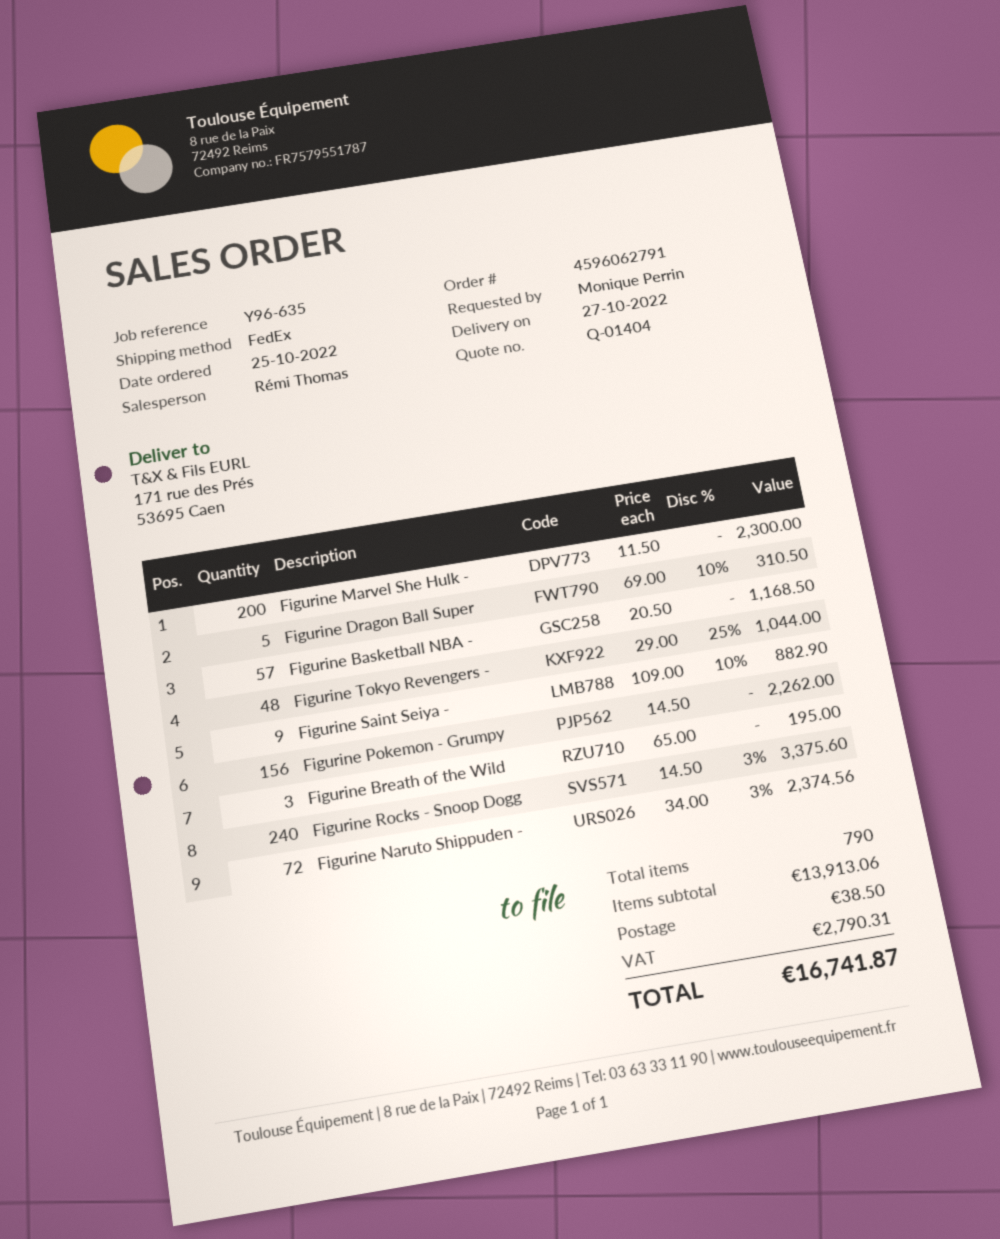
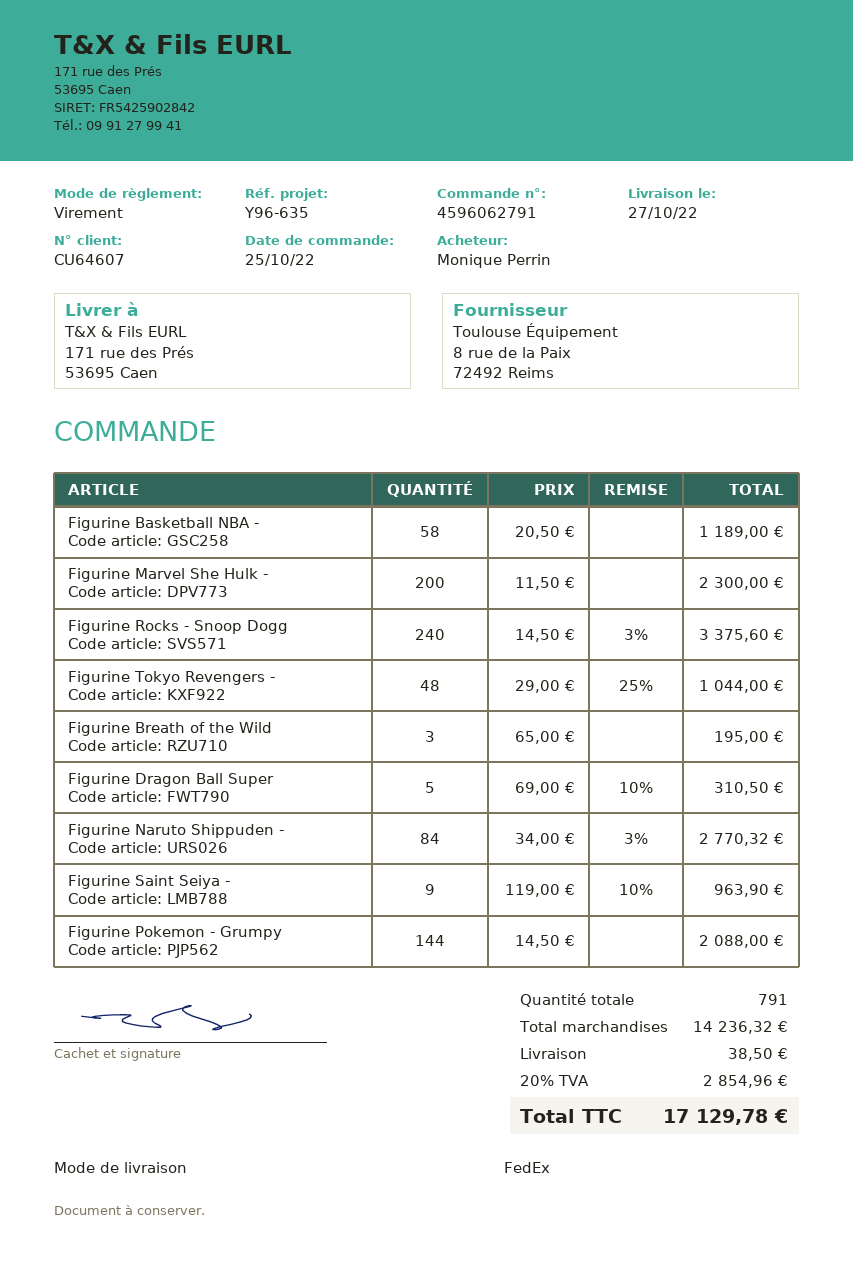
Figurine Basketball NBA -: 57 x 20.50 = 1168.50 -> 58 x 20.50 = 1189.00
Figurine Saint Seiya -: 9 x 109.00 - 10% = 882.90 -> 9 x 119.00 - 10% = 963.90
Figurine Pokemon - Grumpy: 156 x 14.50 = 2262.00 -> 144 x 14.50 = 2088.00
Figurine Naruto Shippuden -: 72 x 34.00 - 3% = 2374.56 -> 84 x 34.00 - 3% = 2770.32
total quantity: 790 -> 791
subtotal: 13913.06 -> 14236.32
tax: 2790.31 -> 2854.96
total: 16741.87 -> 17129.78

